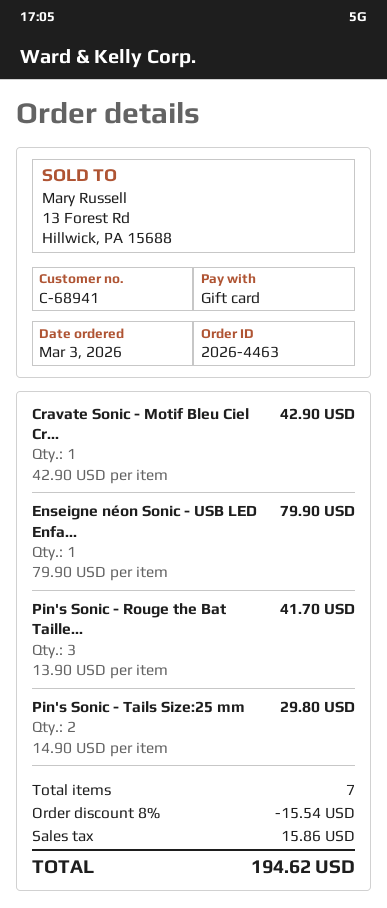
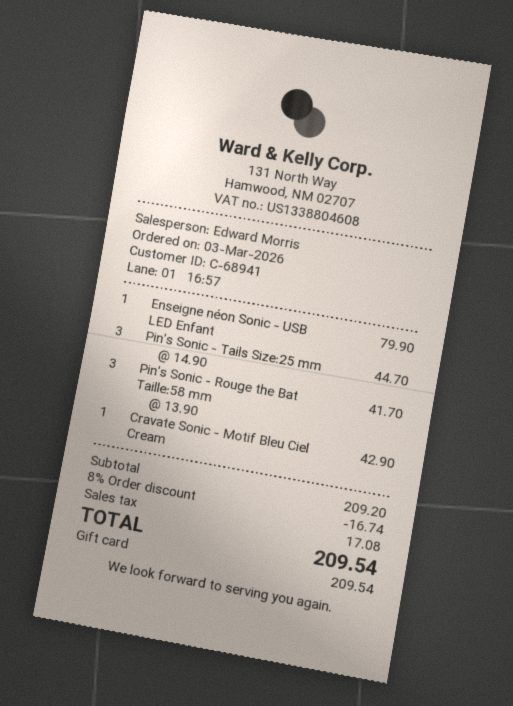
Pin's Sonic - Tails Size:25 mm: 2 x 14.90 = 29.80 -> 3 x 14.90 = 44.70
discount: 8% = 15.54 -> 8% = 16.74
tax: 15.86 -> 17.08
total: 194.62 -> 209.54

